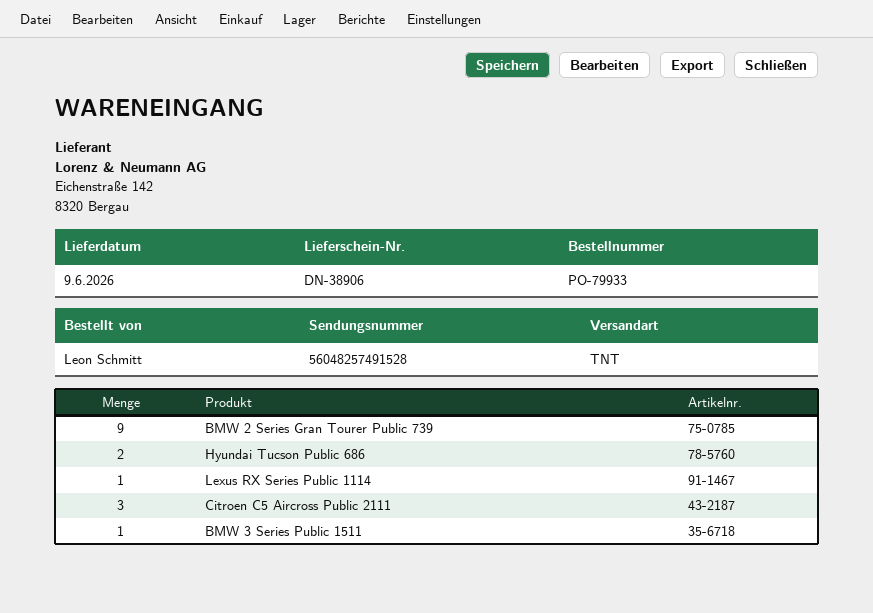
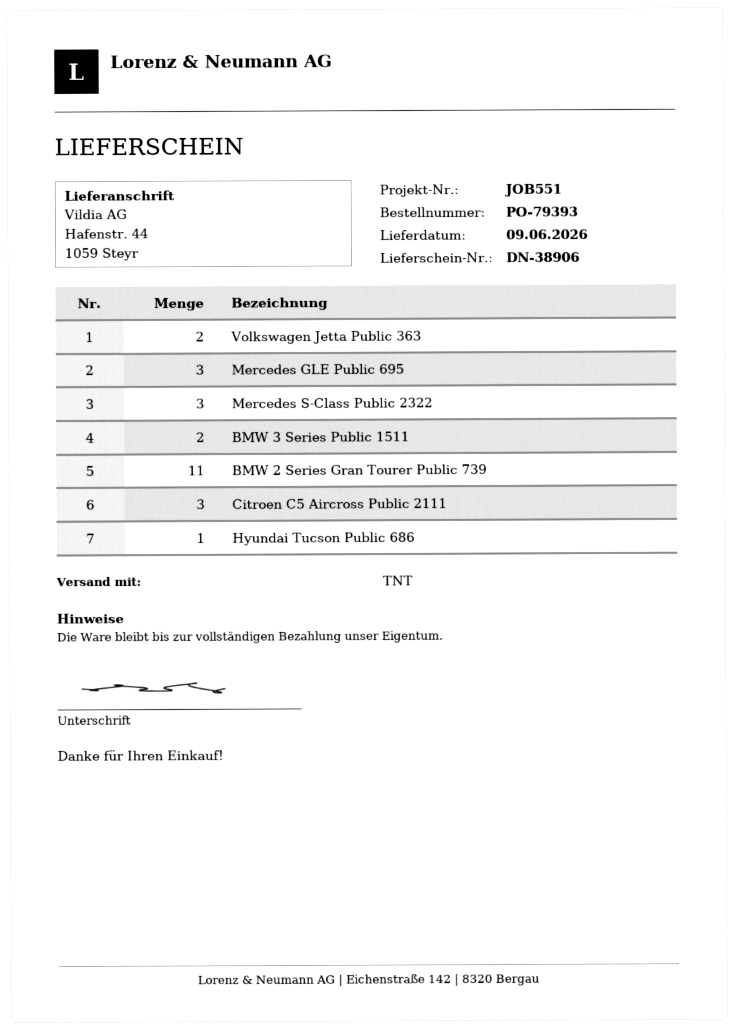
order number: PO-79933 -> PO-79393
BMW 2 Series Gran Tourer Public 739: 9 -> 11
Hyundai Tucson Public 686: 2 -> 1
Lexus RX Series Public 1114: 1 -> none
BMW 3 Series Public 1511: 1 -> 2
Volkswagen Jetta Public 363: none -> 2
Mercedes GLE Public 695: none -> 3
Mercedes S-Class Public 2322: none -> 3

